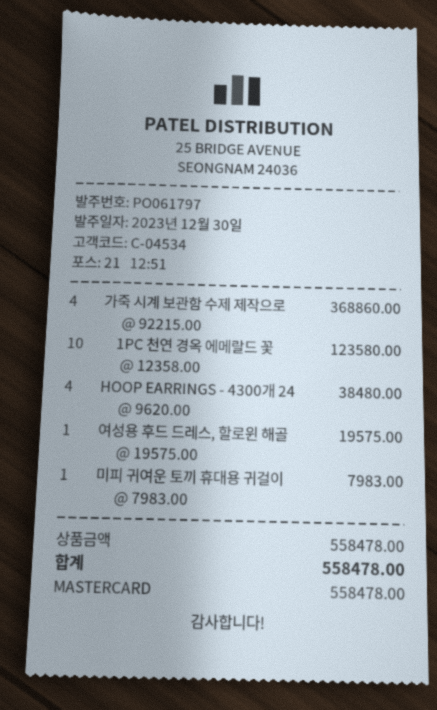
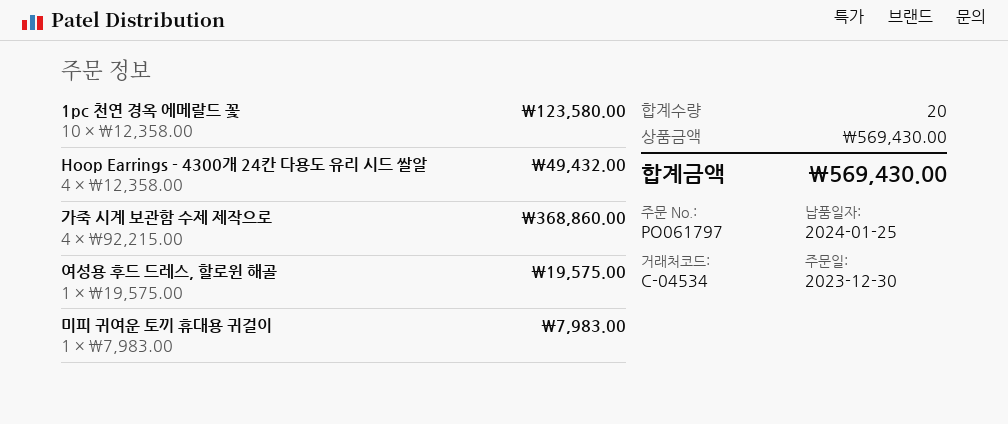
HOOP EARRINGS - 4300개 24: 4 x 9620.00 = 38480.00 -> 4 x 12358.00 = 49432.00
subtotal: 558478.00 -> 569430.00
total: 558478.00 -> 569430.00

